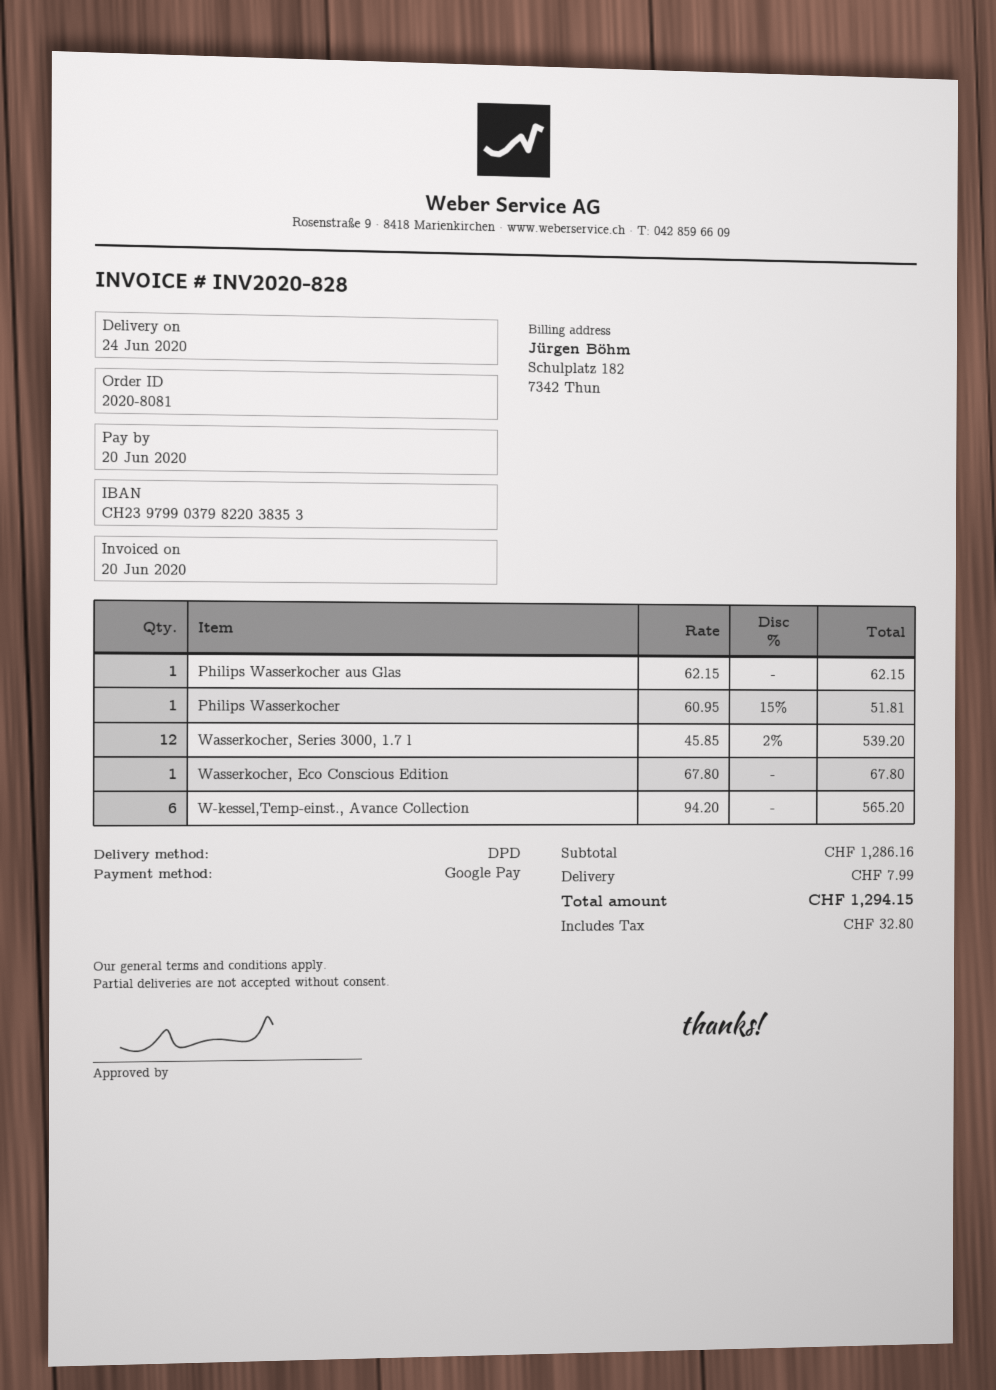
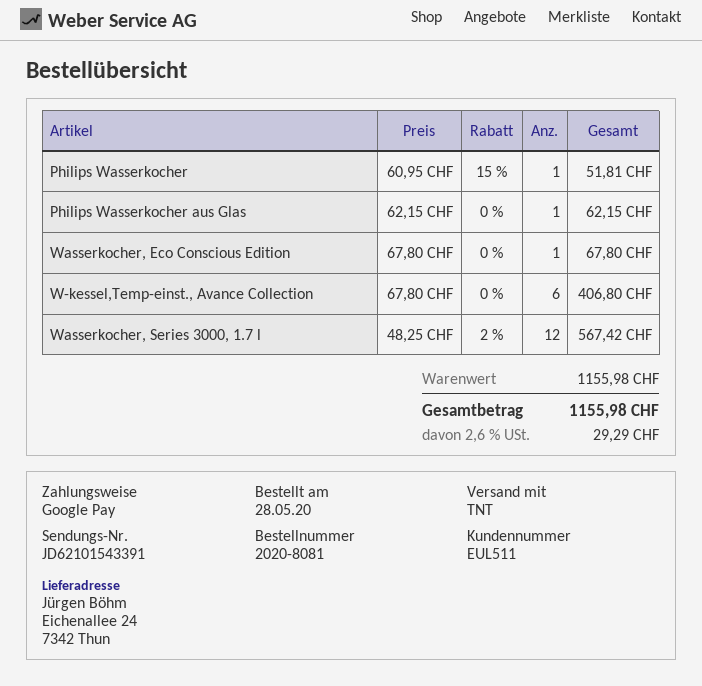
shipping method: DPD -> TNT
Wasserkocher, Series 3000, 1.7 l: 12 x 45.85 - 2% = 539.20 -> 12 x 48.25 - 2% = 567.42
W-kessel,Temp-einst., Avance Collection: 6 x 94.20 = 565.20 -> 6 x 67.80 = 406.80
subtotal: 1286.16 -> 1155.98
shipping: 7.99 -> none
tax: 32.80 -> 29.29
total: 1294.15 -> 1155.98

